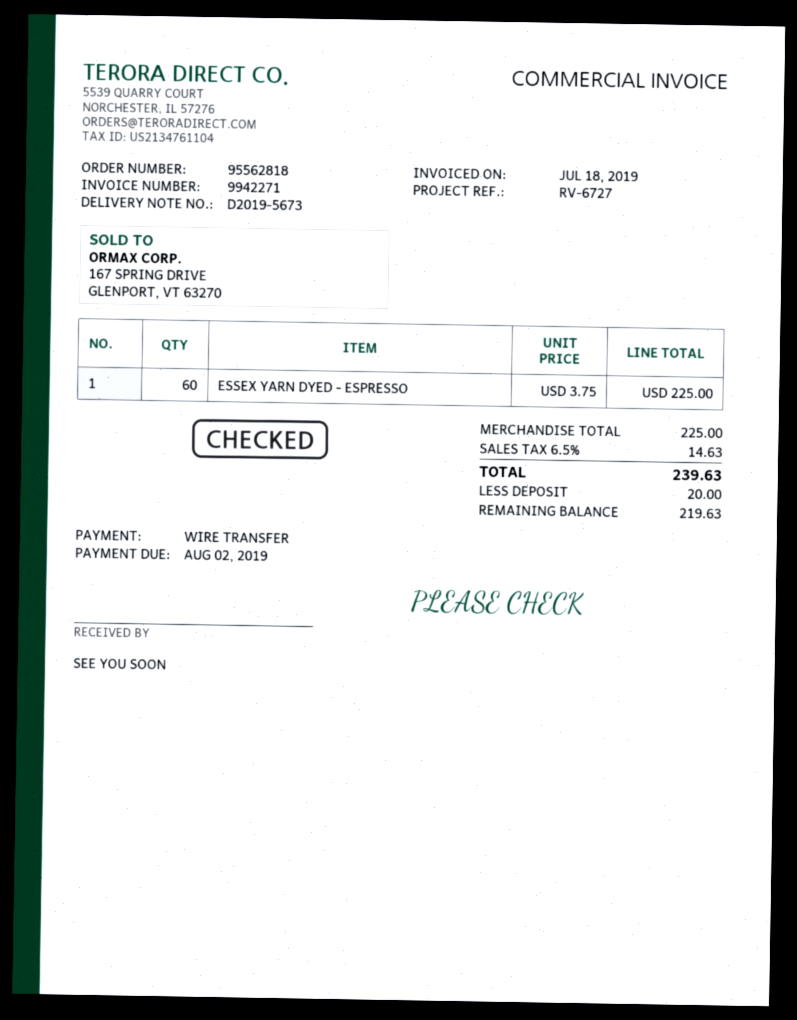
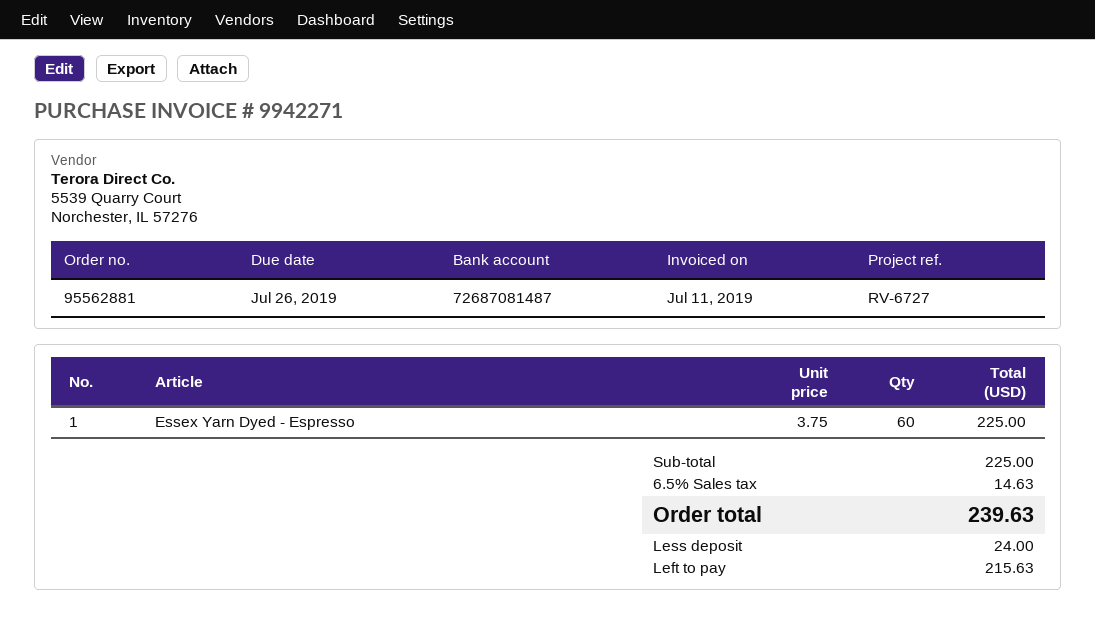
order number: 95562818 -> 95562881
invoice date: 2019-07-18 -> 2019-07-11
due date: 2019-08-02 -> 2019-07-26
deposit: 20.00 -> 24.00
balance: 219.63 -> 215.63

